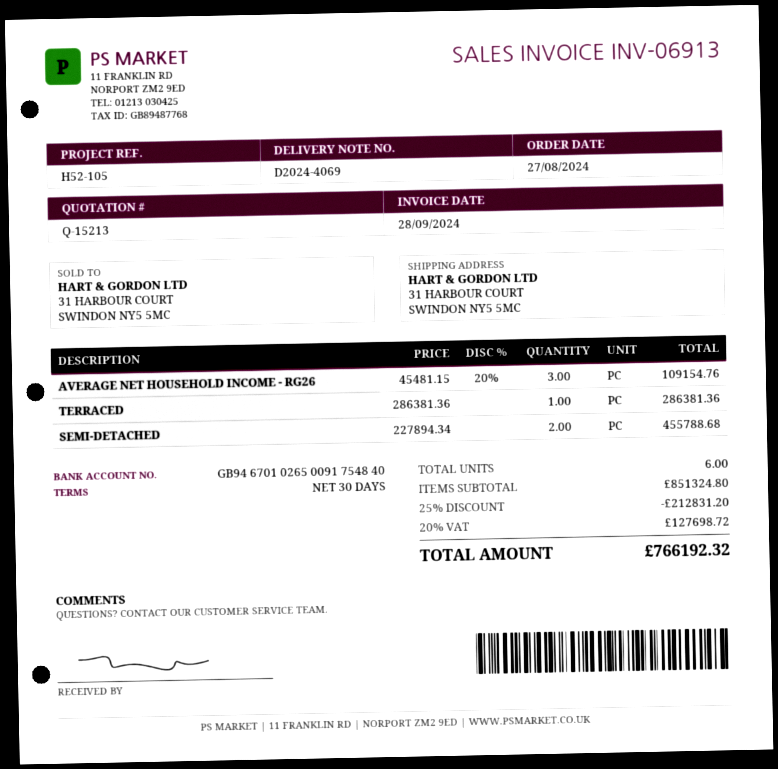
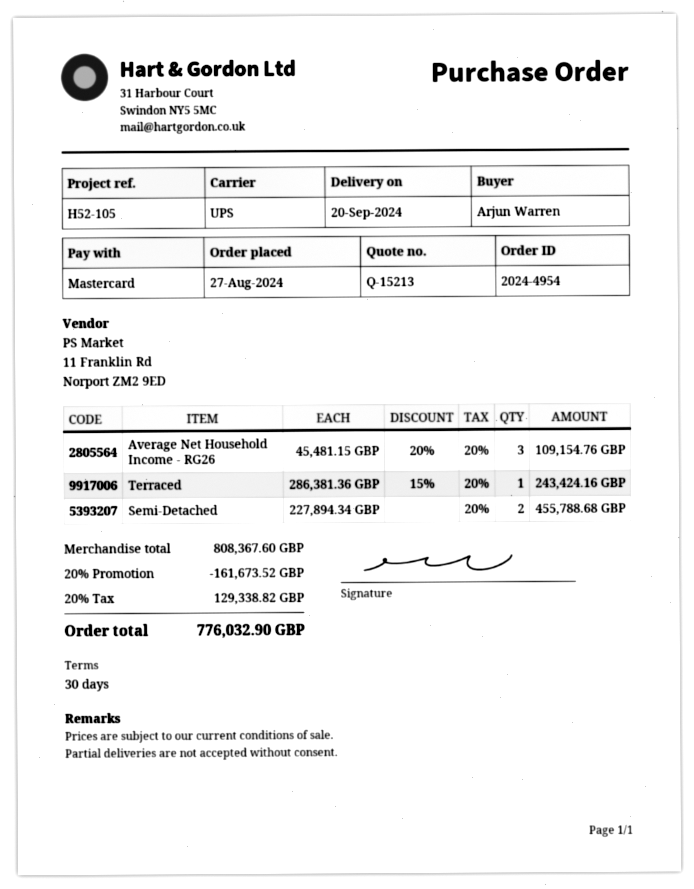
TERRACED: 1 x 286381.36 = 286381.36 -> 1 x 286381.36 - 15% = 243424.16
subtotal: 851324.80 -> 808367.60
discount: 25% = 212831.20 -> 20% = 161673.52
tax: 20% = 127698.72 -> 20% = 129338.82
total: 766192.32 -> 776032.90

